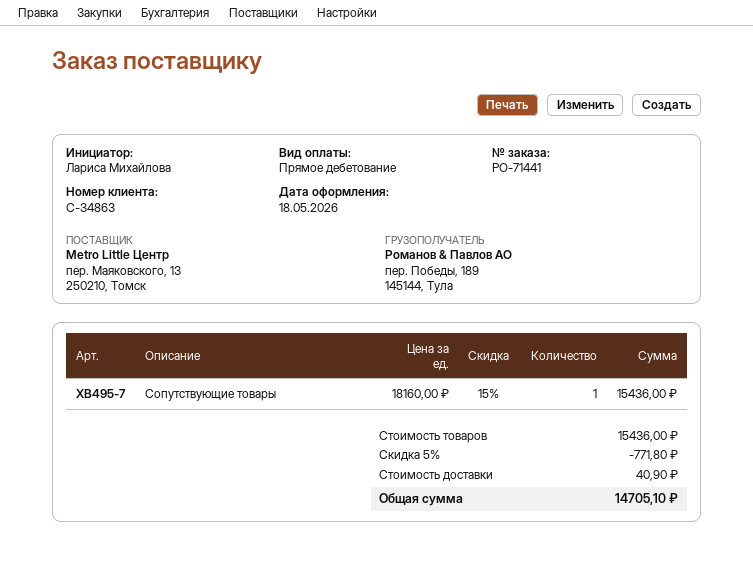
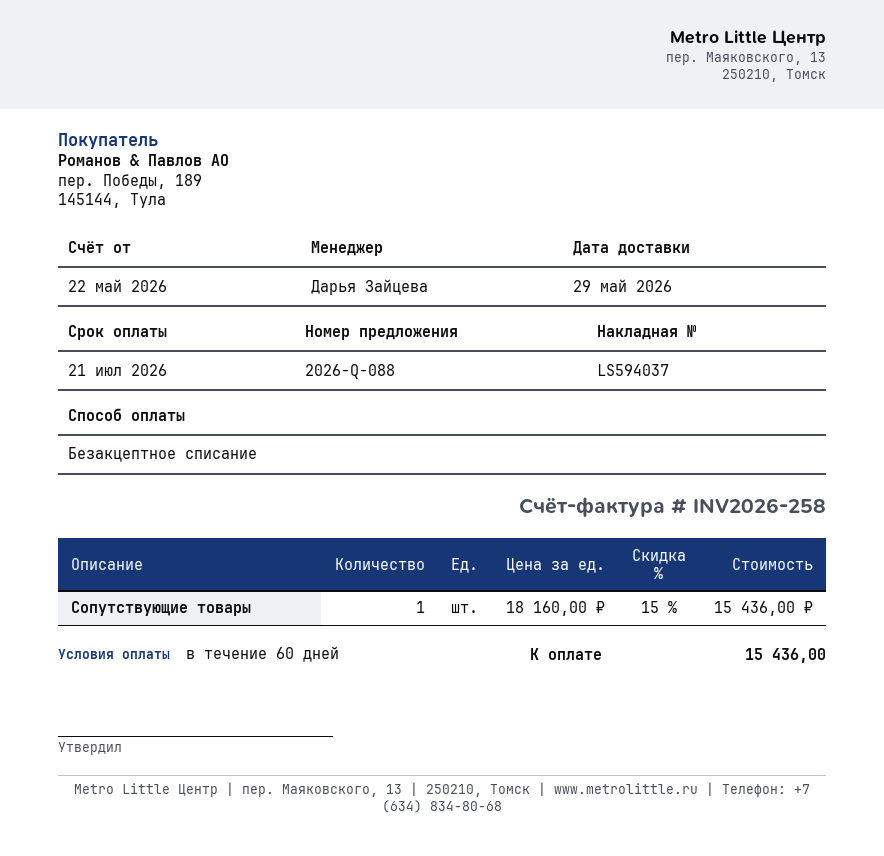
discount: 5% = 771.80 -> none
shipping: 40.90 -> none
total: 14705.10 -> 15436.00

